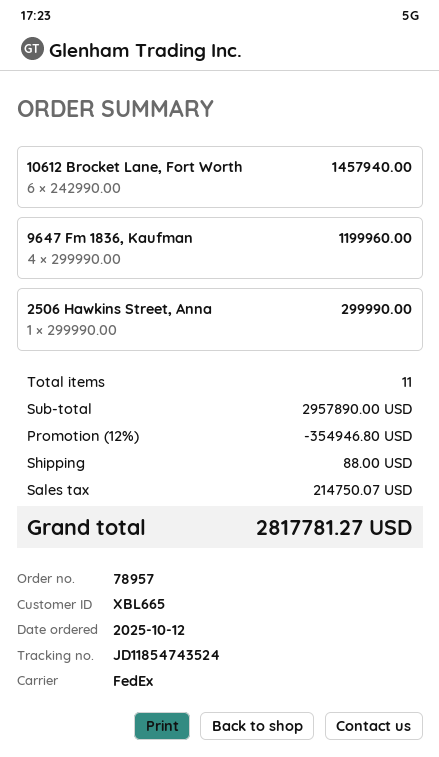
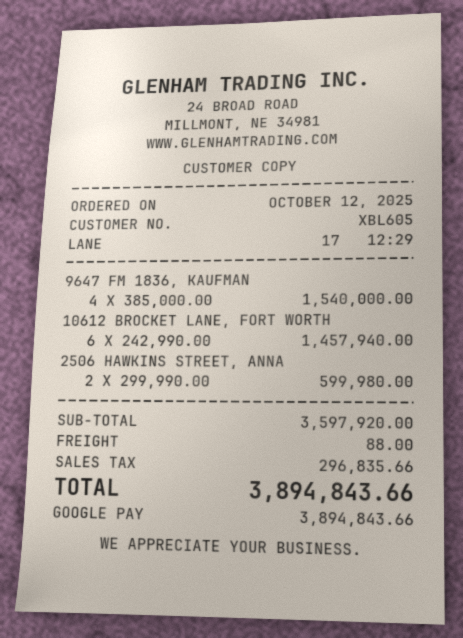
customer number: XBL665 -> XBL605
9647 Fm 1836, Kaufman: 4 x 299990.00 = 1199960.00 -> 4 x 385000.00 = 1540000.00
2506 Hawkins Street, Anna: 1 x 299990.00 = 299990.00 -> 2 x 299990.00 = 599980.00
subtotal: 2957890.00 -> 3597920.00
discount: 12% = 354946.80 -> none
tax: 214750.07 -> 296835.66
total: 2817781.27 -> 3894843.66

